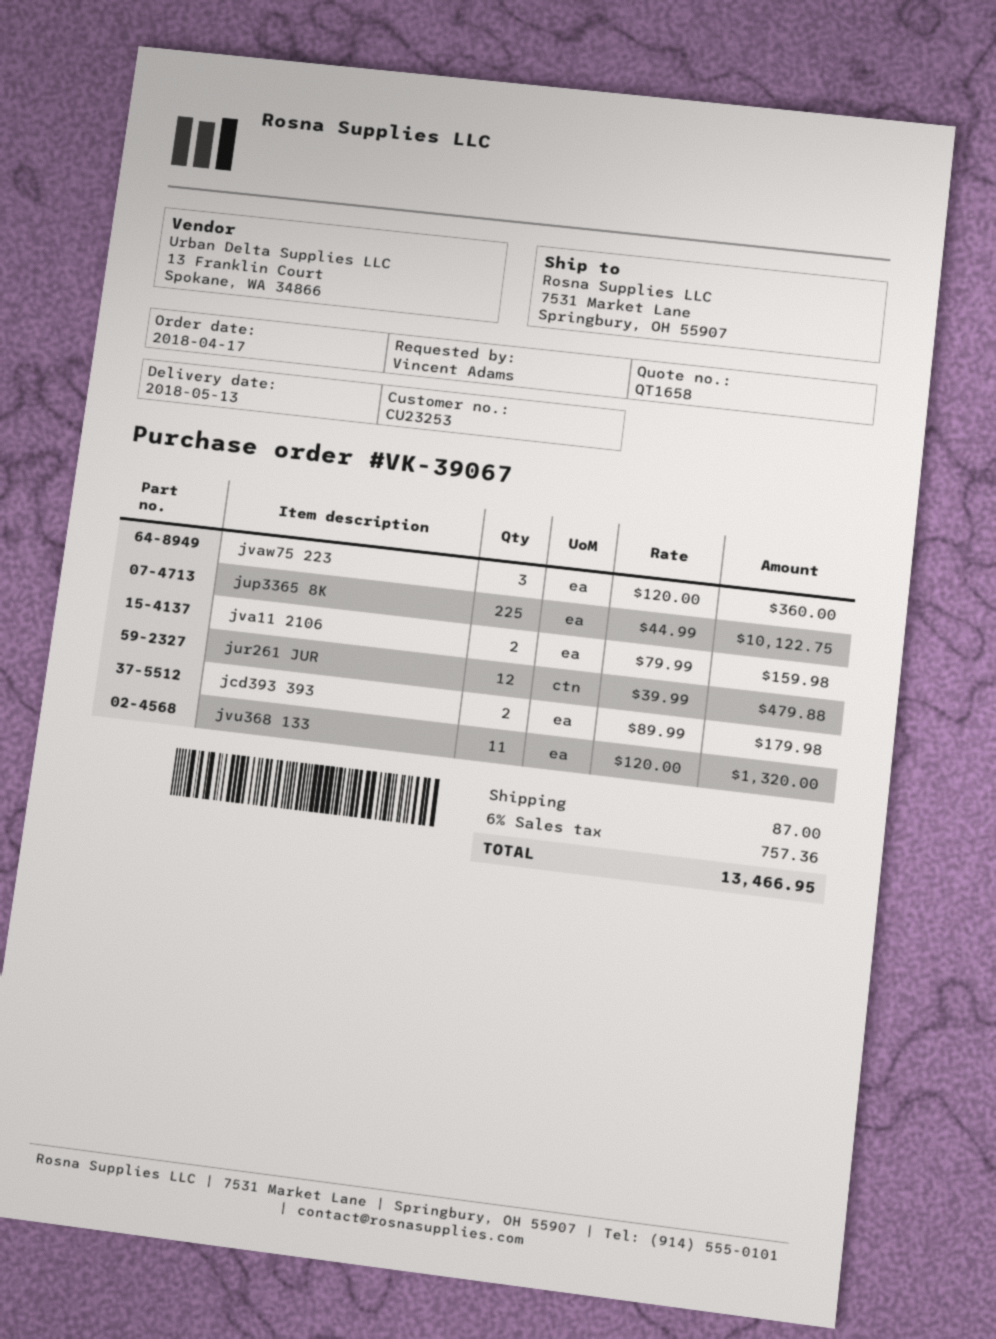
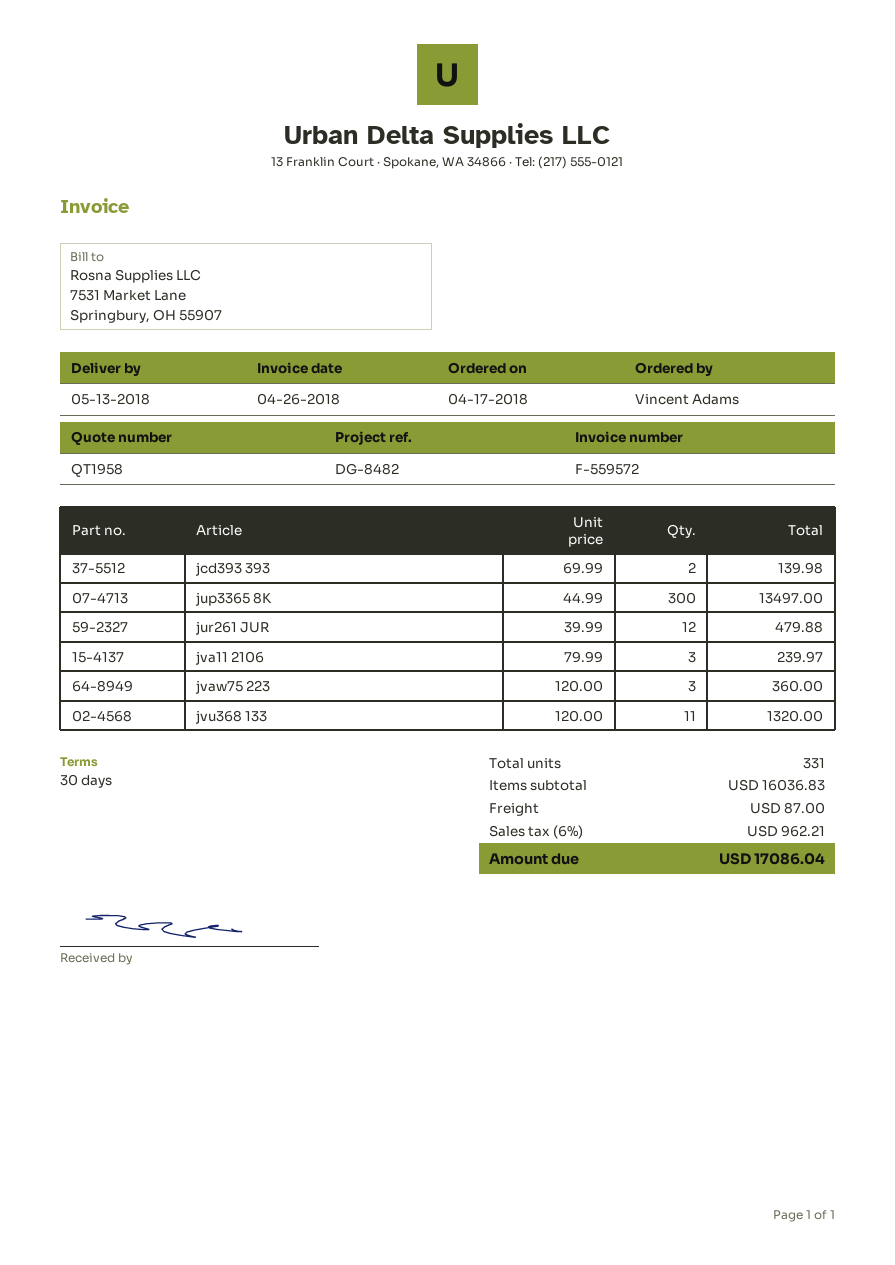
quote number: QT1658 -> QT1958
jup3365 8K: 225 x 44.99 = 10122.75 -> 300 x 44.99 = 13497.00
jva11 2106: 2 x 79.99 = 159.98 -> 3 x 79.99 = 239.97
jcd393 393: 2 x 89.99 = 179.98 -> 2 x 69.99 = 139.98
tax: 6% = 757.36 -> 6% = 962.21
total: 13466.95 -> 17086.04

